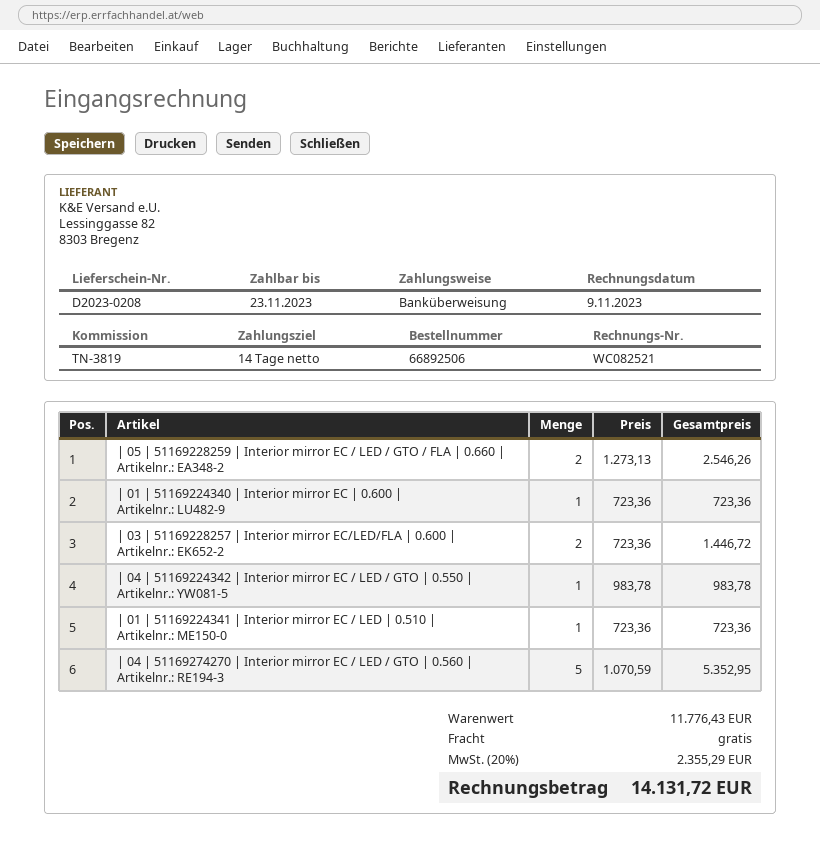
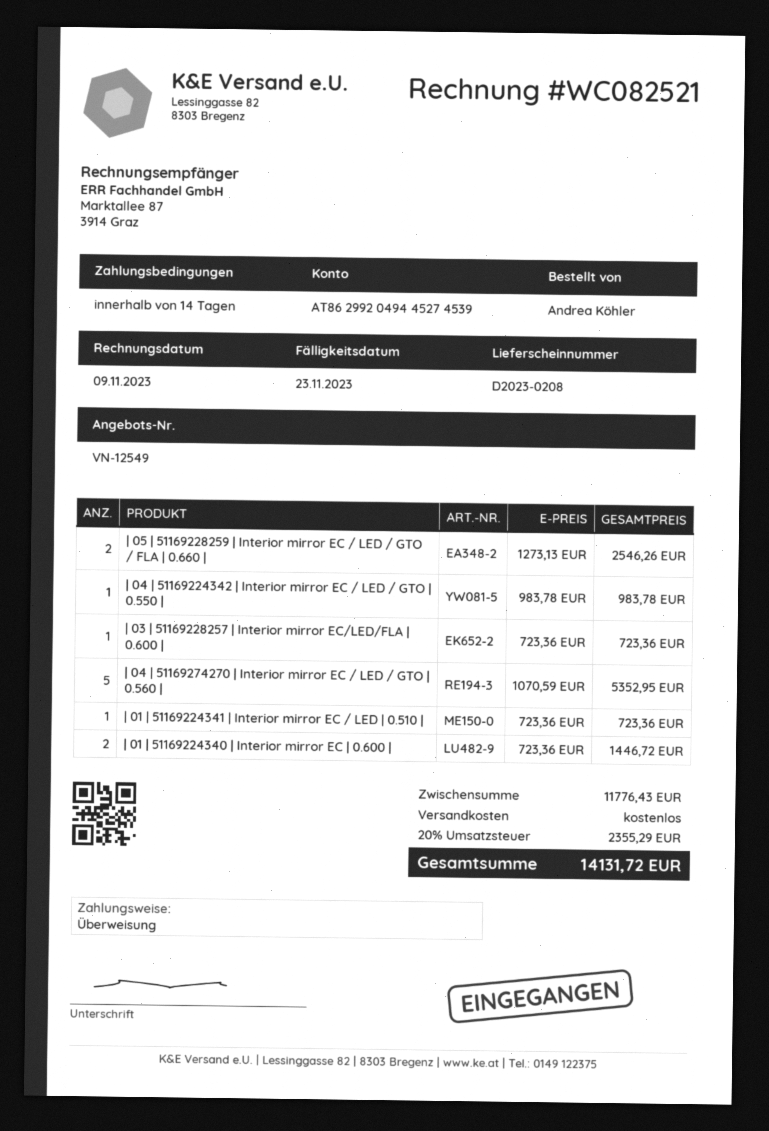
| 01 | 51169224340 | Interior mirror EC | 0.600 |: 1 x 723.36 = 723.36 -> 2 x 723.36 = 1446.72
| 03 | 51169228257 | Interior mirror EC/LED/FLA | 0.600 |: 2 x 723.36 = 1446.72 -> 1 x 723.36 = 723.36

